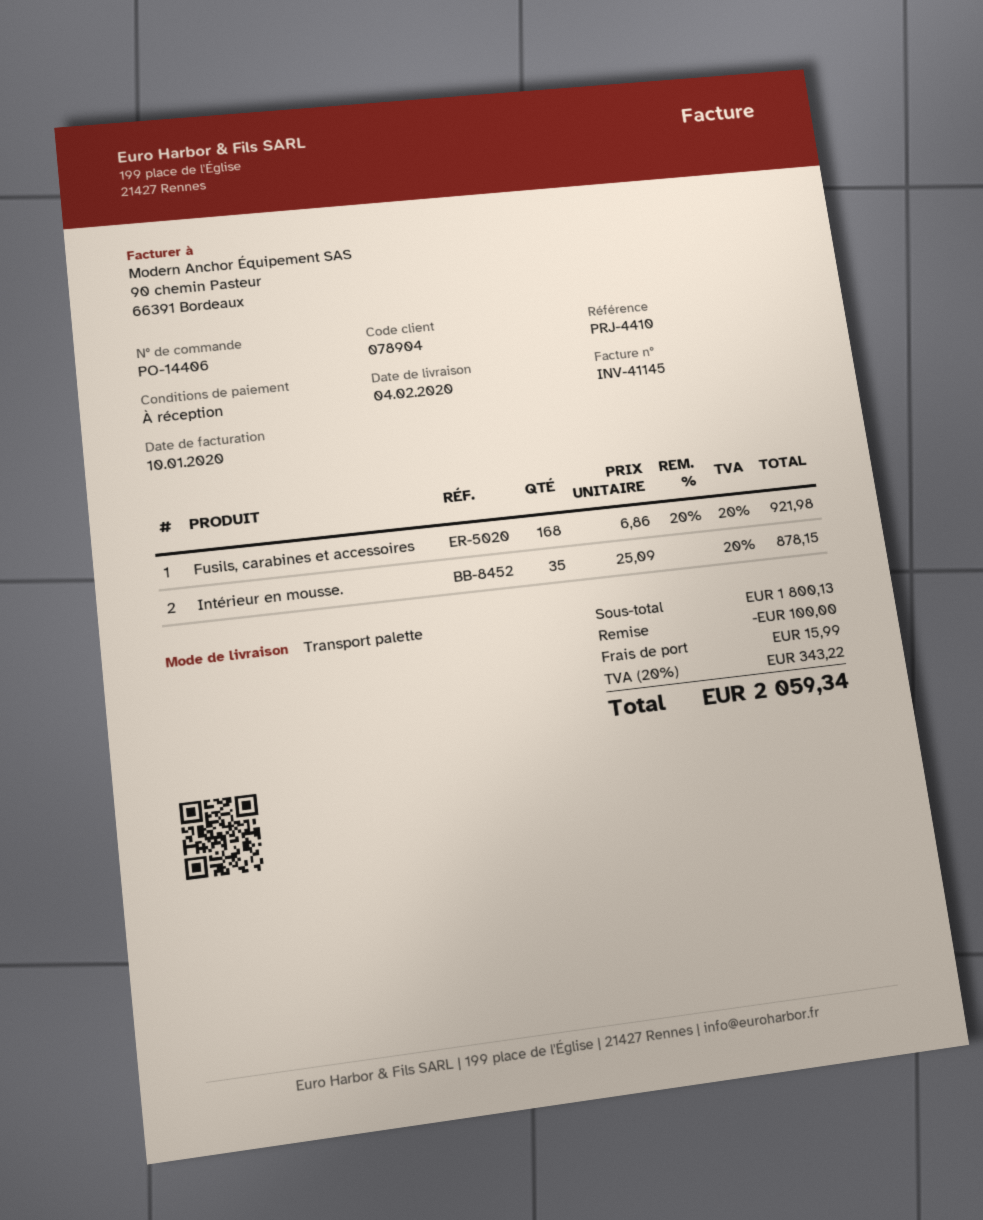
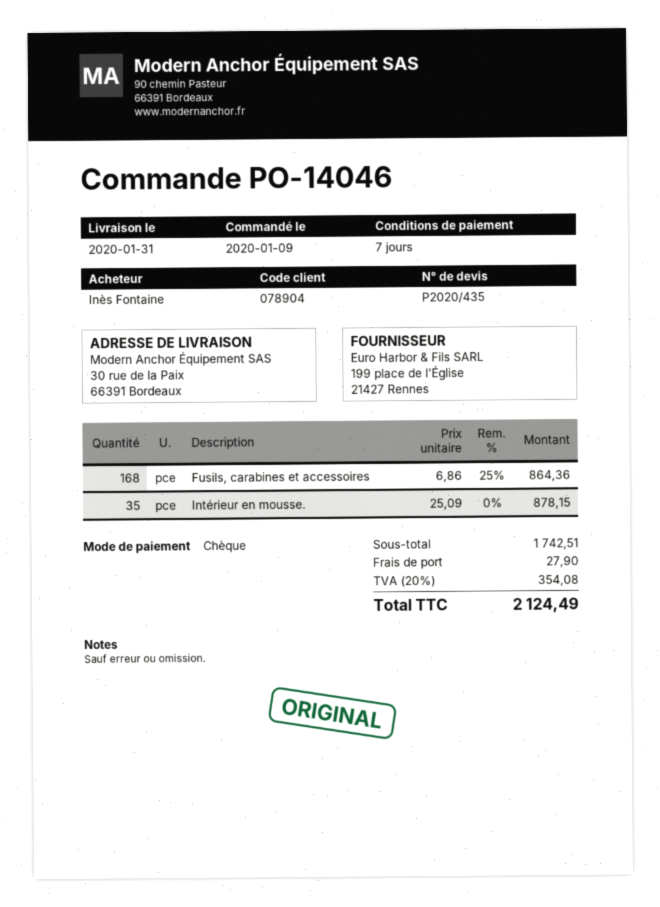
order number: PO-14406 -> PO-14046
delivery date: 2020-02-04 -> 2020-01-31
payment terms: on receipt -> 7 days
Fusils, carabines et accessoires: 168 x 6.86 - 20% = 921.98 -> 168 x 6.86 - 25% = 864.36
subtotal: 1800.13 -> 1742.51
discount: 100.00 -> none
shipping: 15.99 -> 27.90
tax: 20% = 343.22 -> 20% = 354.08
total: 2059.34 -> 2124.49

